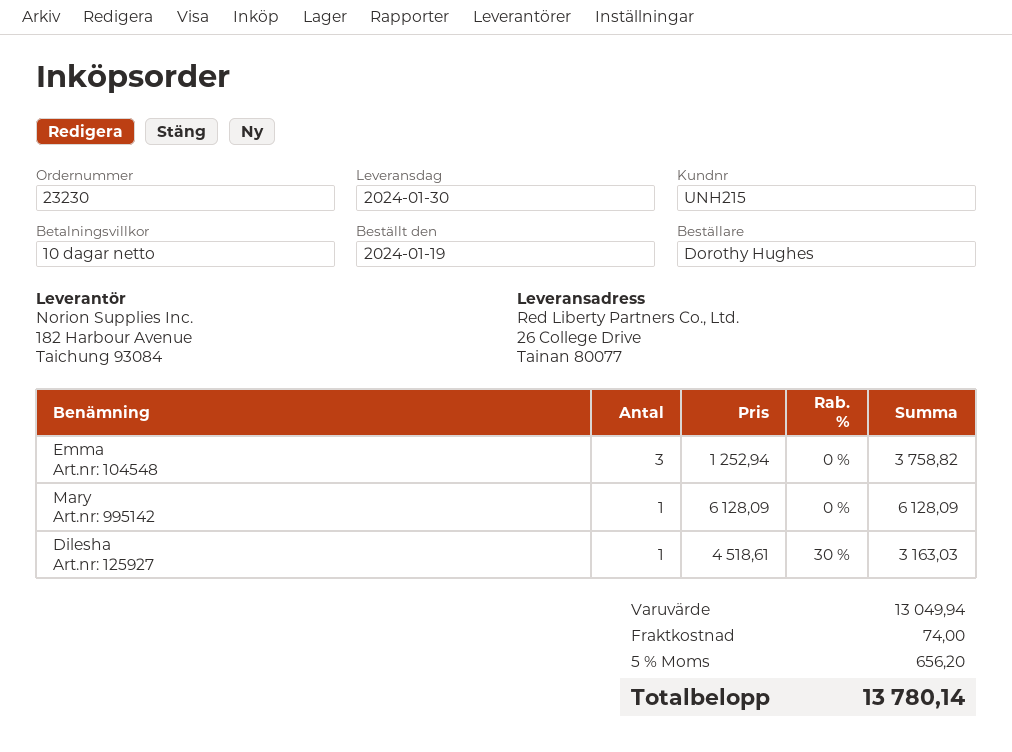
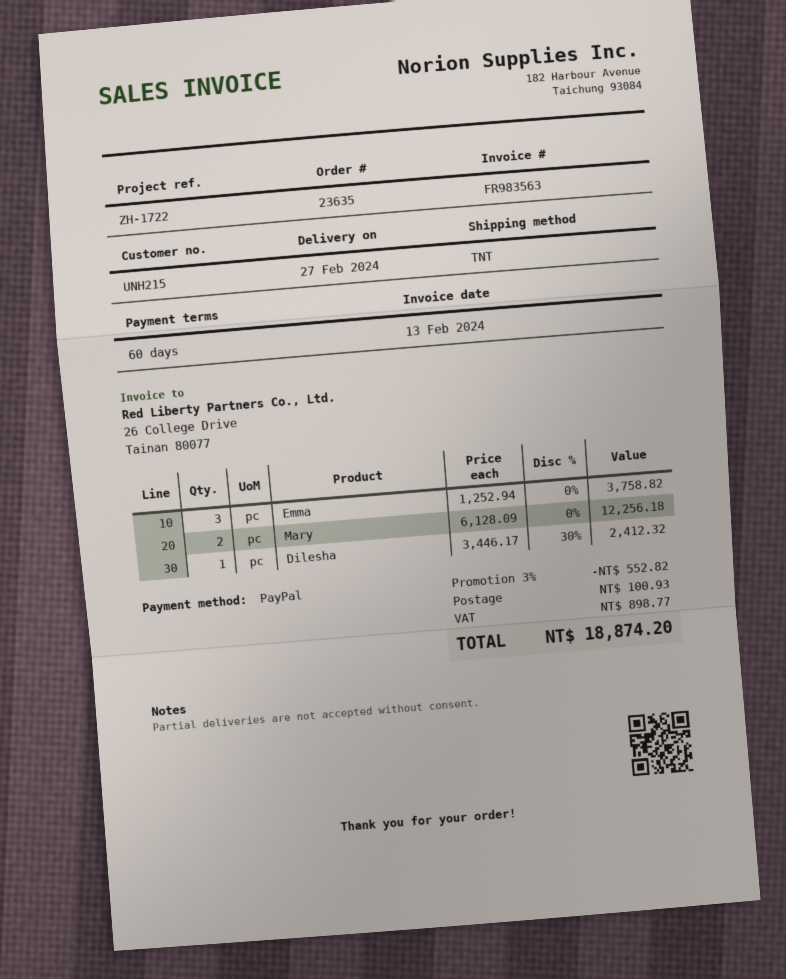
order number: 23230 -> 23635
delivery date: 2024-01-30 -> 2024-02-27
payment terms: 10 days -> 60 days
Mary: 1 x 6128.09 = 6128.09 -> 2 x 6128.09 = 12256.18
Dilesha: 1 x 4518.61 - 30% = 3163.03 -> 1 x 3446.17 - 30% = 2412.32
discount: none -> 3% = 552.82
shipping: 74.00 -> 100.93
tax: 656.20 -> 898.77
total: 13780.14 -> 18874.20

